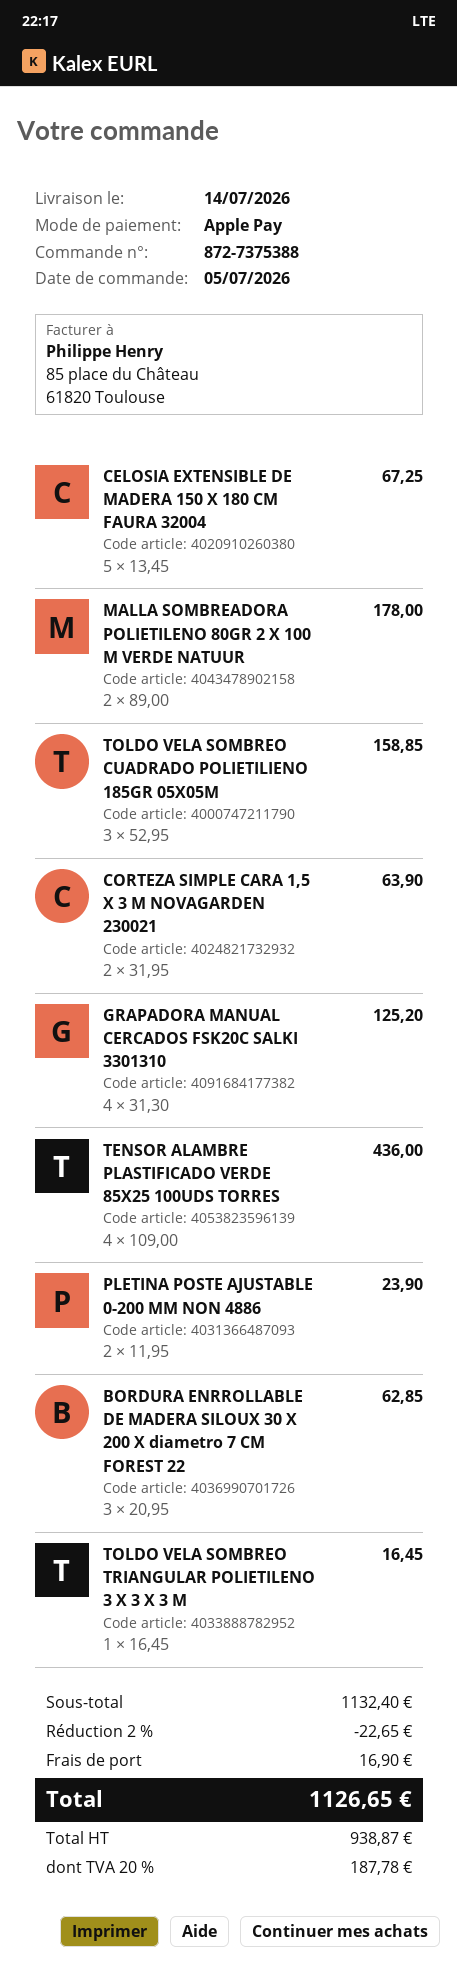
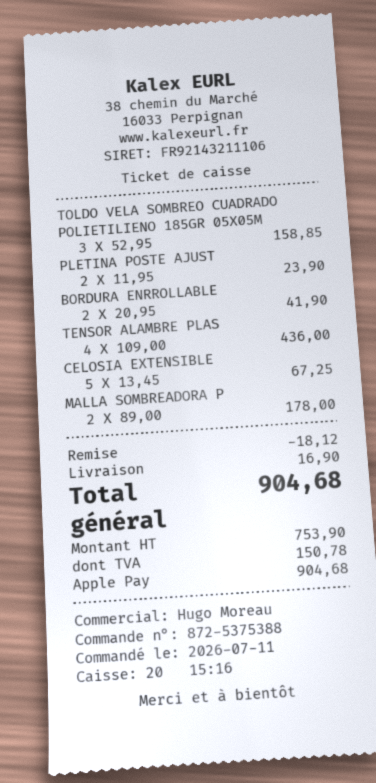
order number: 872-7375388 -> 872-5375388
order date: 2026-07-05 -> 2026-07-11
CORTEZA SIMPLE CARA 1,5 X 3 M NOVAGARDEN 230021: 2 x 31.95 = 63.90 -> none
GRAPADORA MANUAL CERCADOS FSK20C SALKI 3301310: 4 x 31.30 = 125.20 -> none
BORDURA ENRROLLABLE DE MADERA SILOUX 30 X 200 X diametro 7 CM FOREST 22: 3 x 20.95 = 62.85 -> 2 x 20.95 = 41.90
TOLDO VELA SOMBREO TRIANGULAR POLIETILENO 3 X 3 X 3 M: 1 x 16.45 = 16.45 -> none
discount: 22.65 -> 18.12
net: 938.87 -> 753.90
tax: 187.78 -> 150.78
total: 1126.65 -> 904.68

